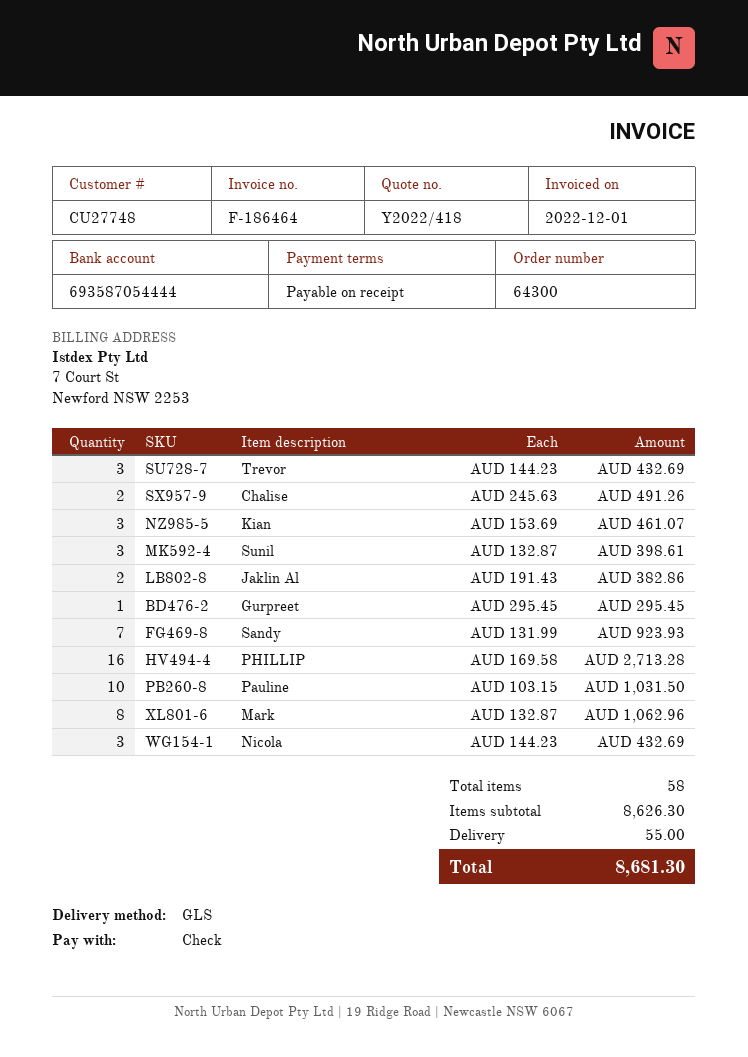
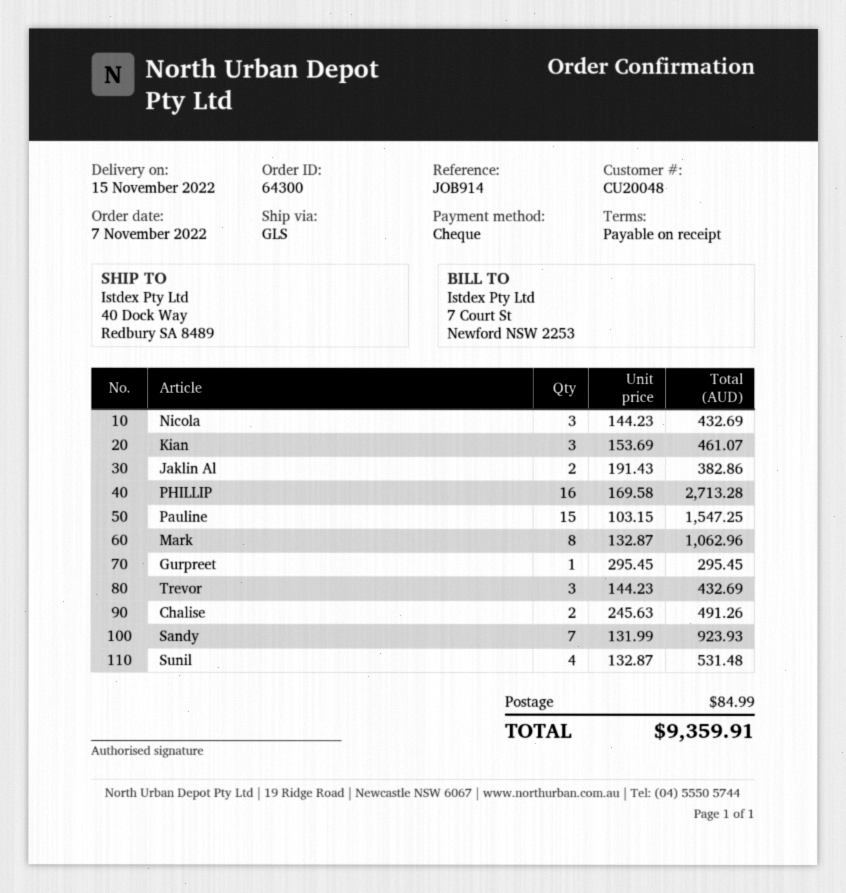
customer number: CU27748 -> CU20048
Sunil: 3 x 132.87 = 398.61 -> 4 x 132.87 = 531.48
Pauline: 10 x 103.15 = 1031.50 -> 15 x 103.15 = 1547.25
shipping: 55.00 -> 84.99
total: 8681.30 -> 9359.91

